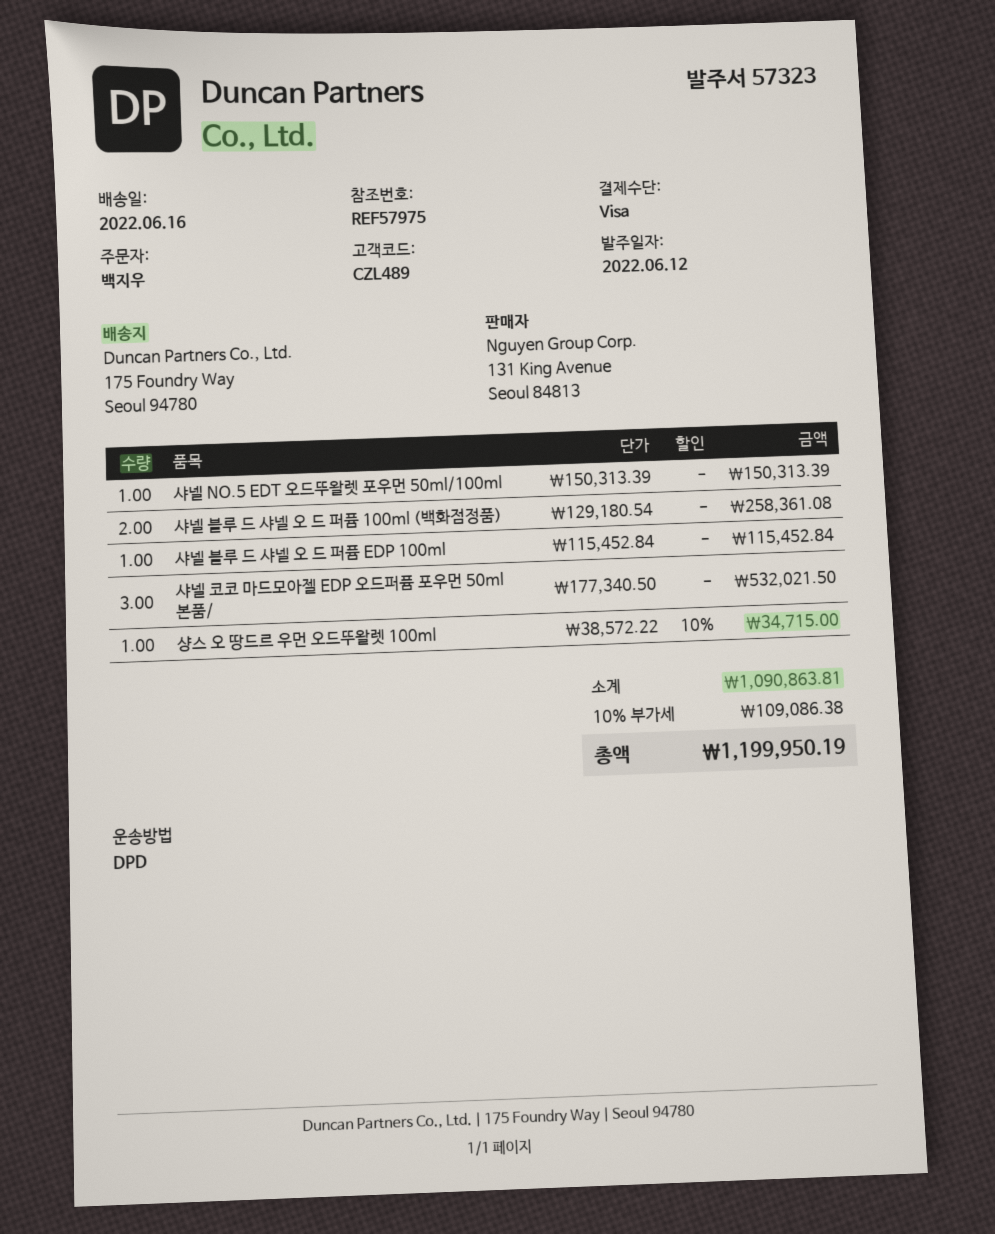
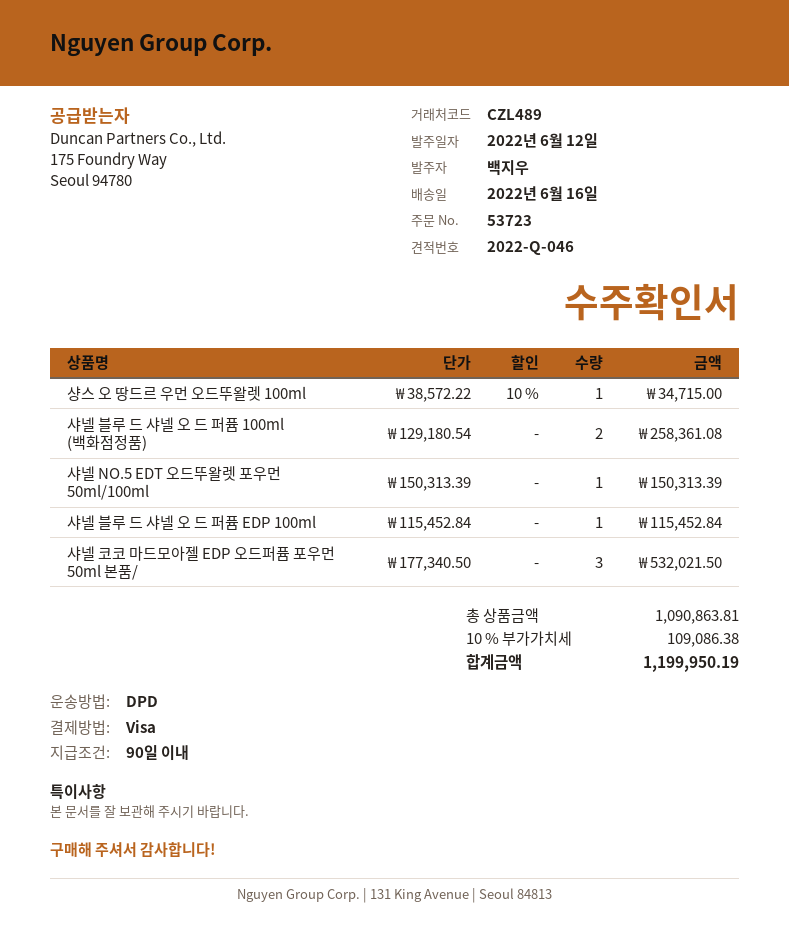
order number: 57323 -> 53723

